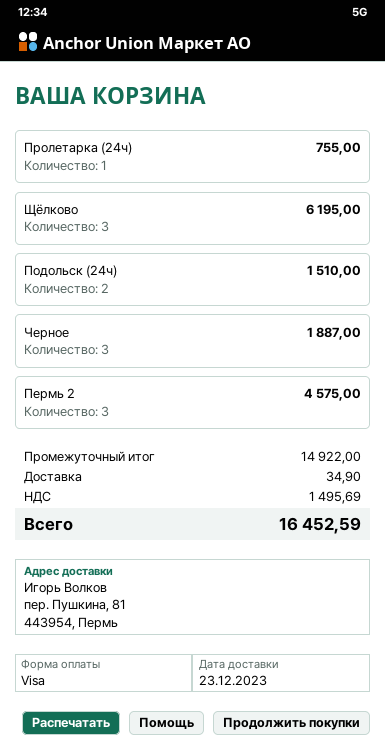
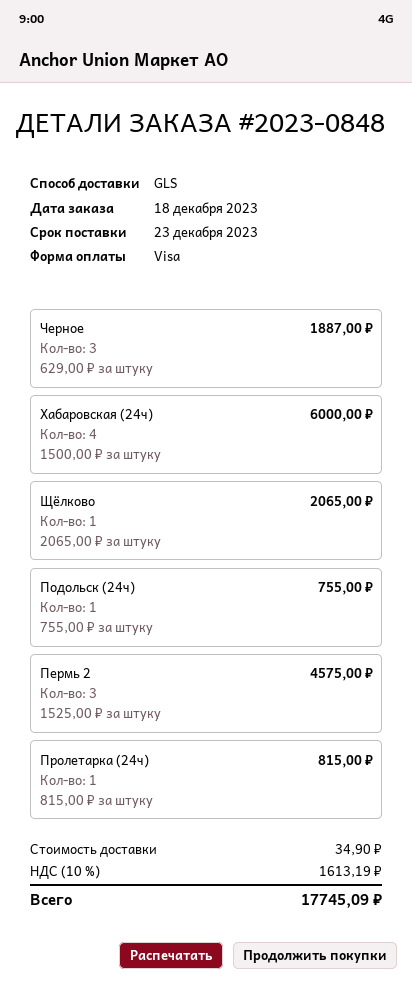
Пролетарка (24ч): 1 for 755.00 -> 1 for 815.00
Щёлково: 3 for 6195.00 -> 1 for 2065.00
Подольск (24ч): 2 for 1510.00 -> 1 for 755.00
Хабаровская (24ч): none -> 4 for 6000.00
tax: 1495.69 -> 1613.19
total: 16452.59 -> 17745.09

